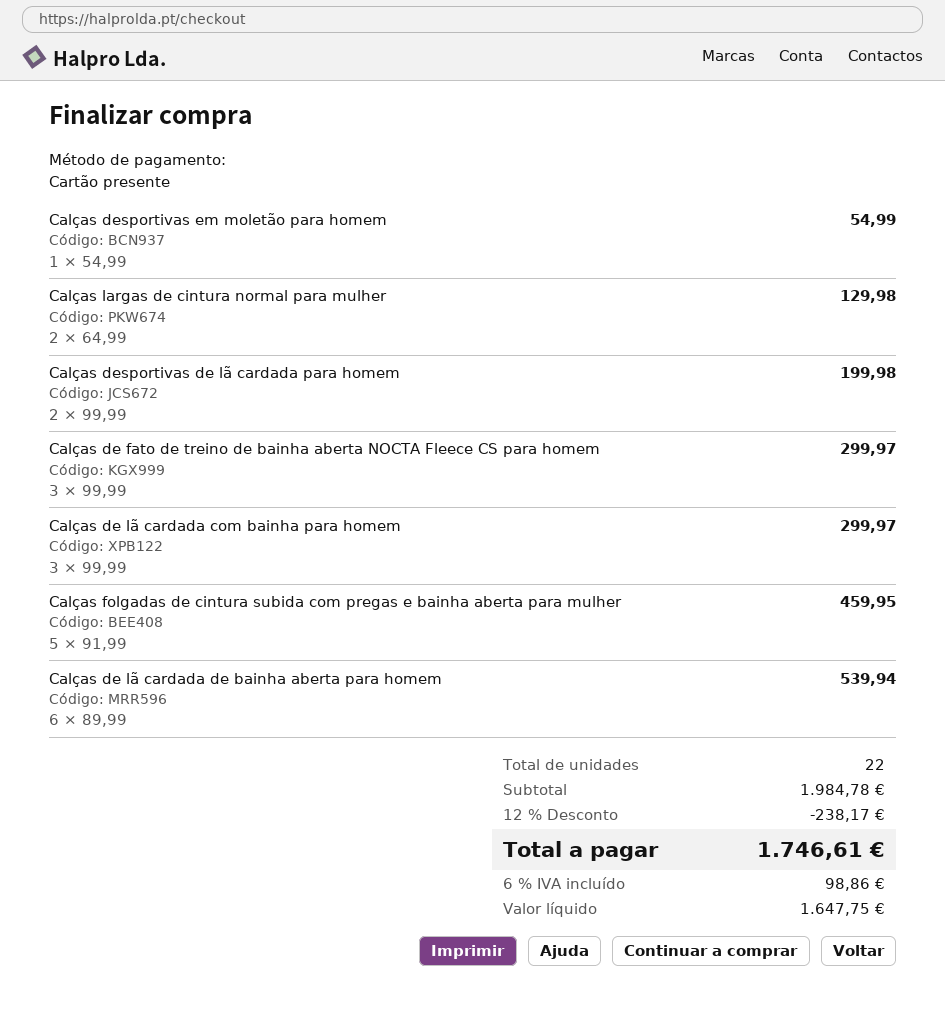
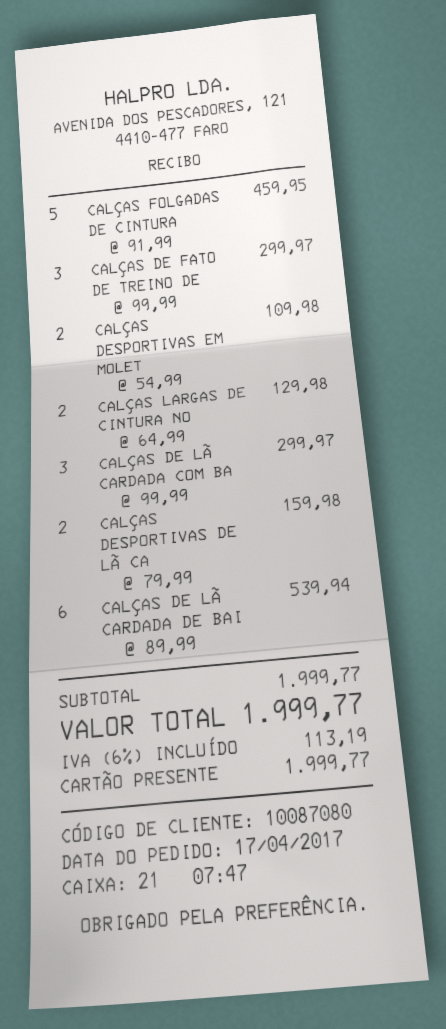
Calças desportivas em moletão para homem: 1 x 54.99 = 54.99 -> 2 x 54.99 = 109.98
Calças desportivas de lã cardada para homem: 2 x 99.99 = 199.98 -> 2 x 79.99 = 159.98
subtotal: 1984.78 -> 1999.77
discount: 12% = 238.17 -> none
tax: 6% = 98.86 -> 6% = 113.19
total: 1746.61 -> 1999.77

